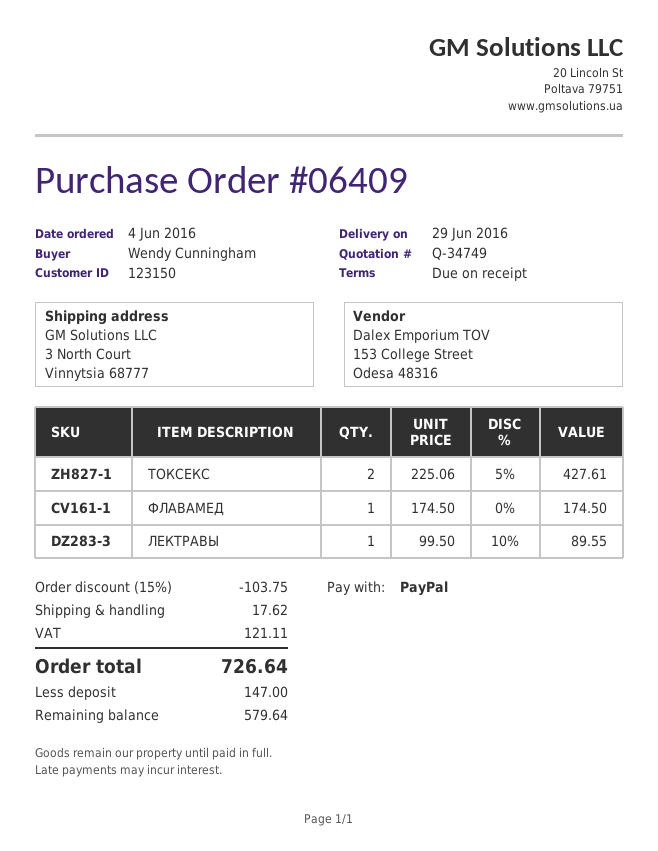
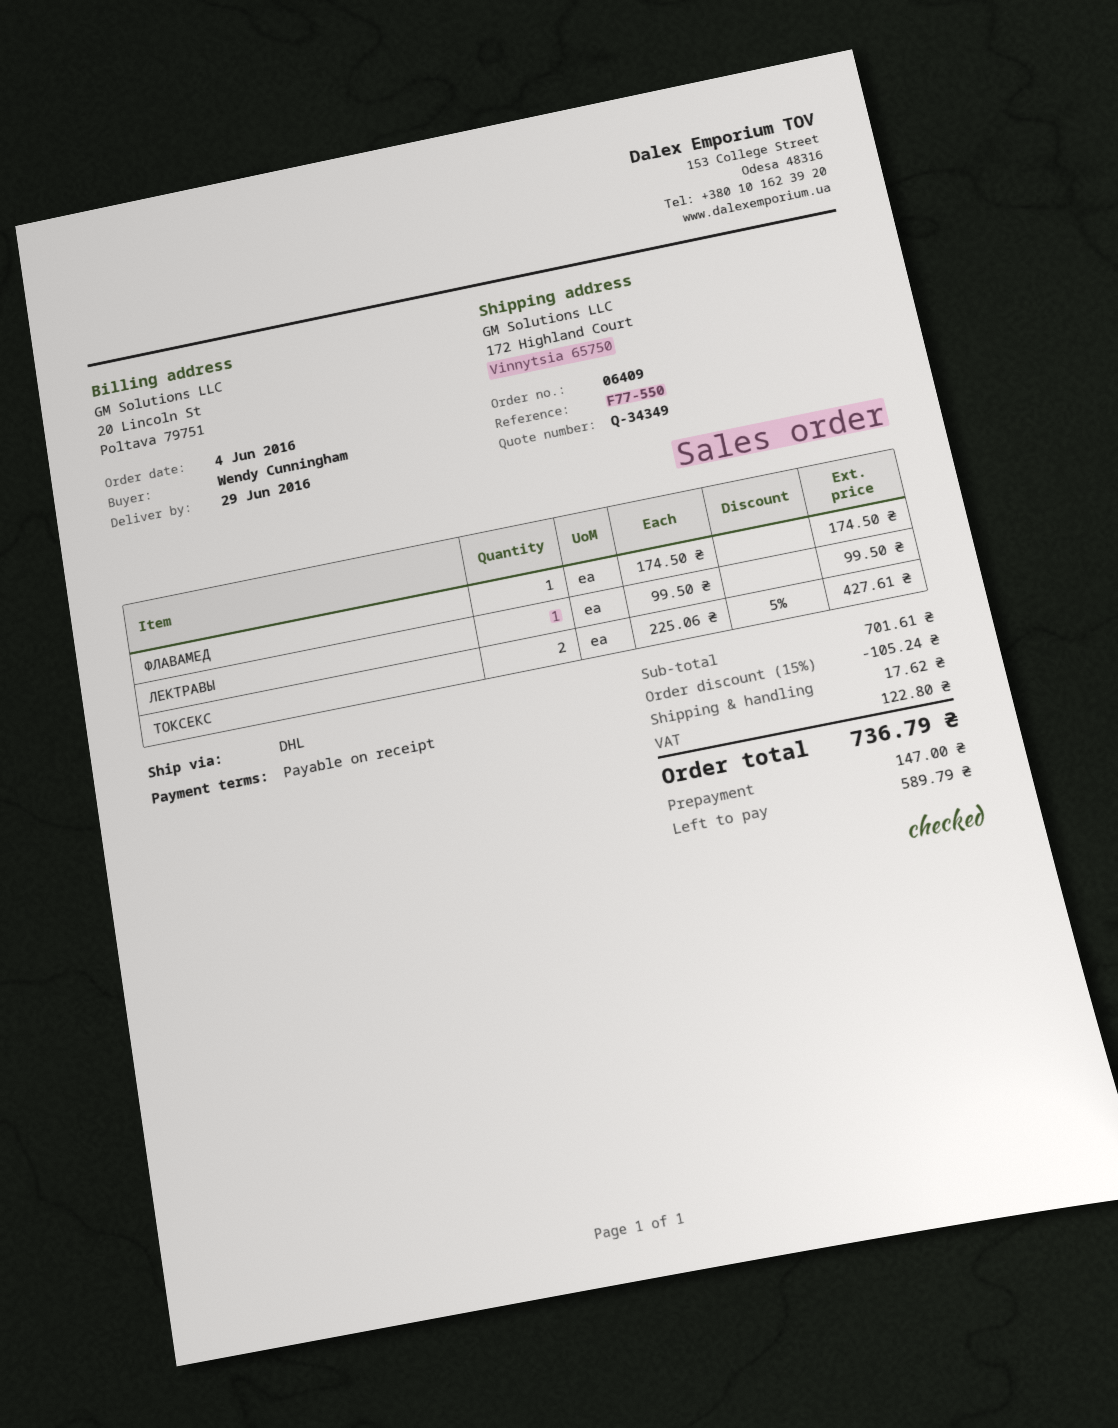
quote number: Q-34749 -> Q-34349
ship to: 3 North Court, Vinnytsia 68777 -> 172 Highland Court, Vinnytsia 65750
ЛЕКТРАВЫ: 1 x 99.50 - 10% = 89.55 -> 1 x 99.50 = 99.50
discount: 15% = 103.75 -> 15% = 105.24
tax: 121.11 -> 122.80
total: 726.64 -> 736.79
balance: 579.64 -> 589.79

